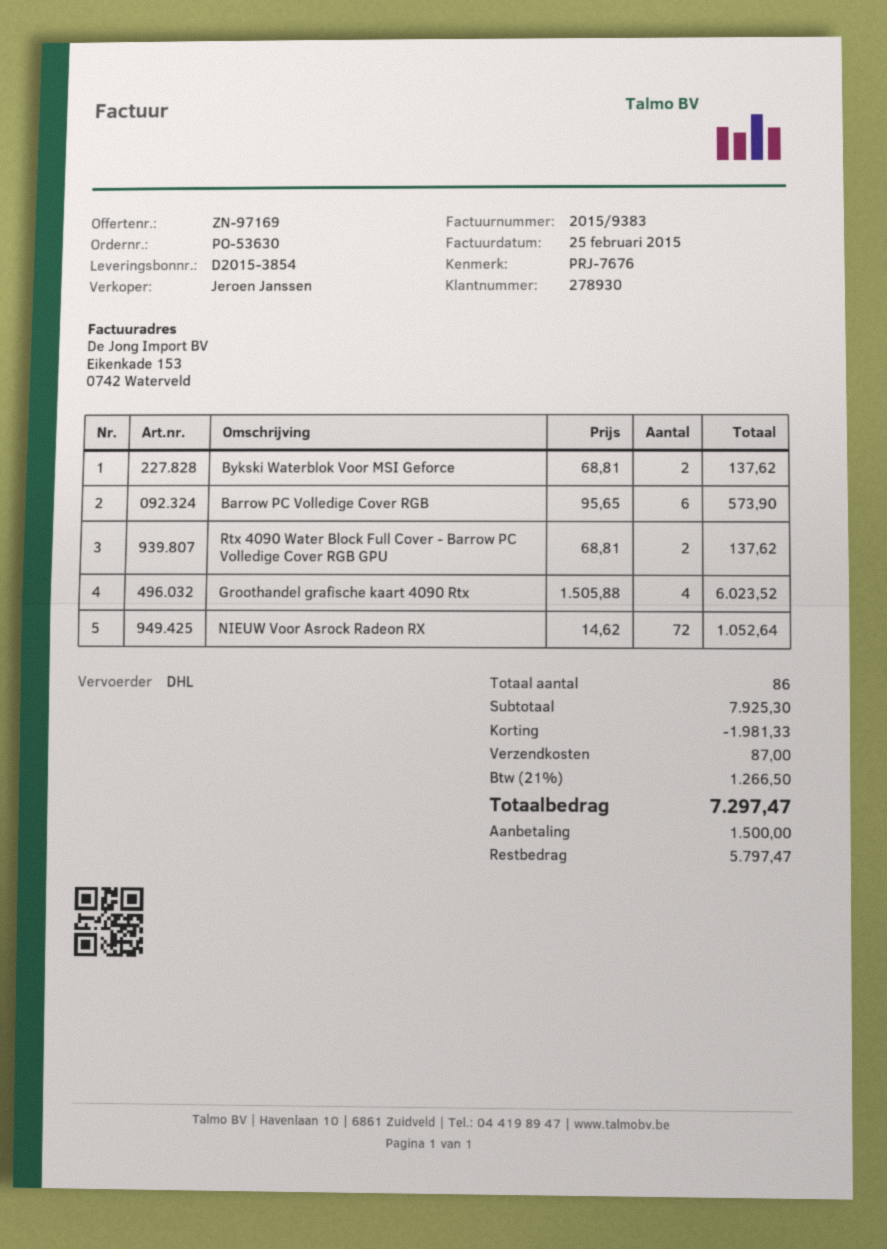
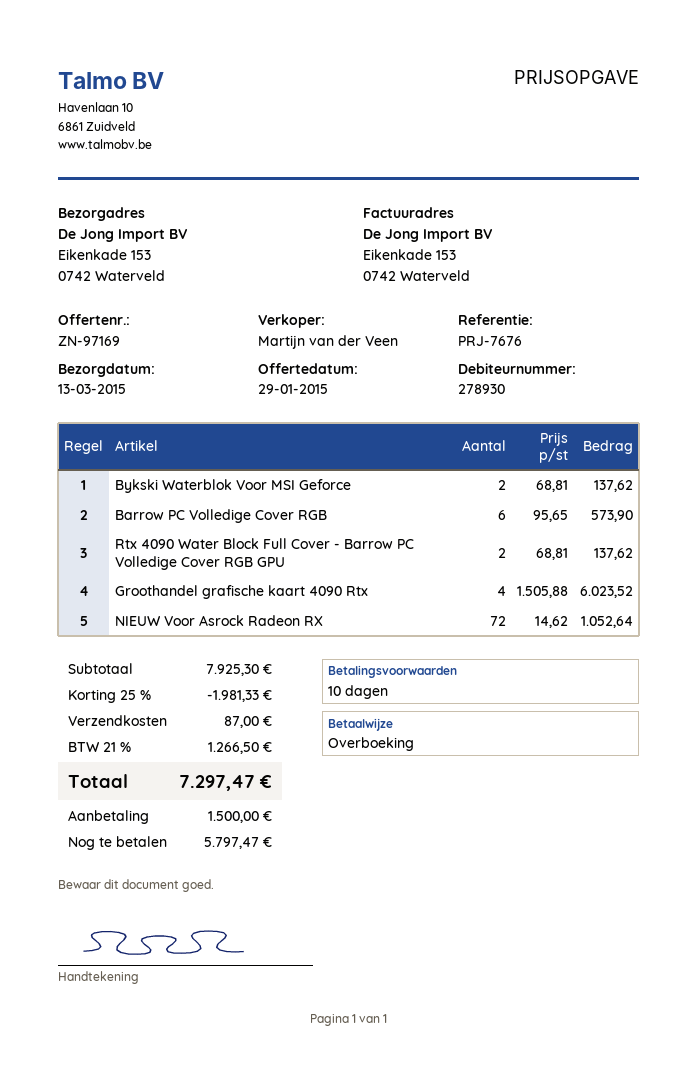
sales rep: Jeroen Janssen -> Martijn van der Veen

